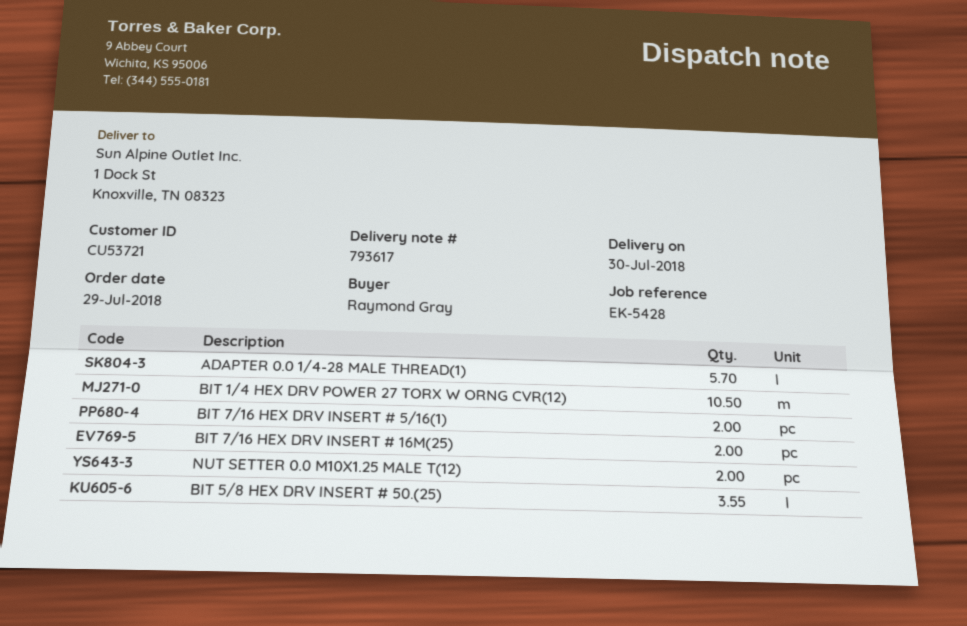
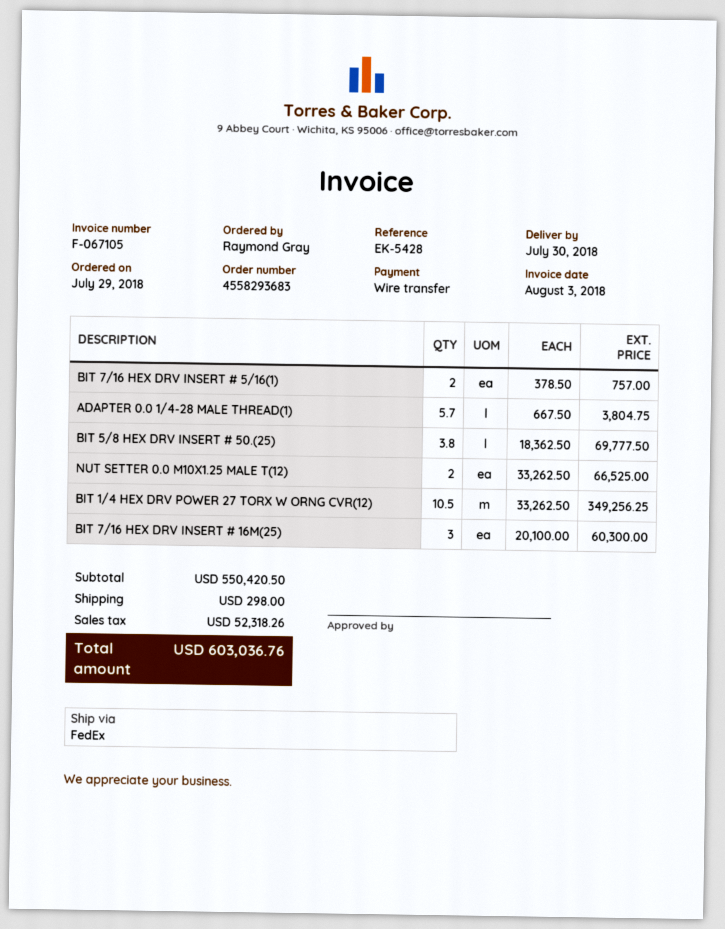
BIT 7/16 HEX DRV INSERT # 16M(25): 2 -> 3
BIT 5/8 HEX DRV INSERT # 50.(25): 3.55 -> 3.8

